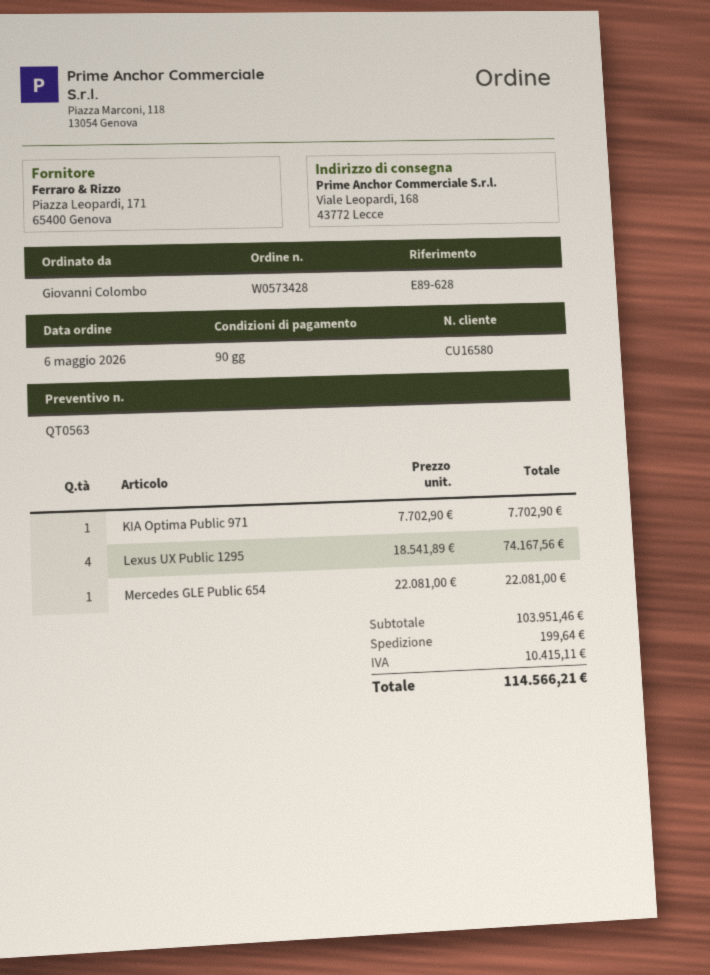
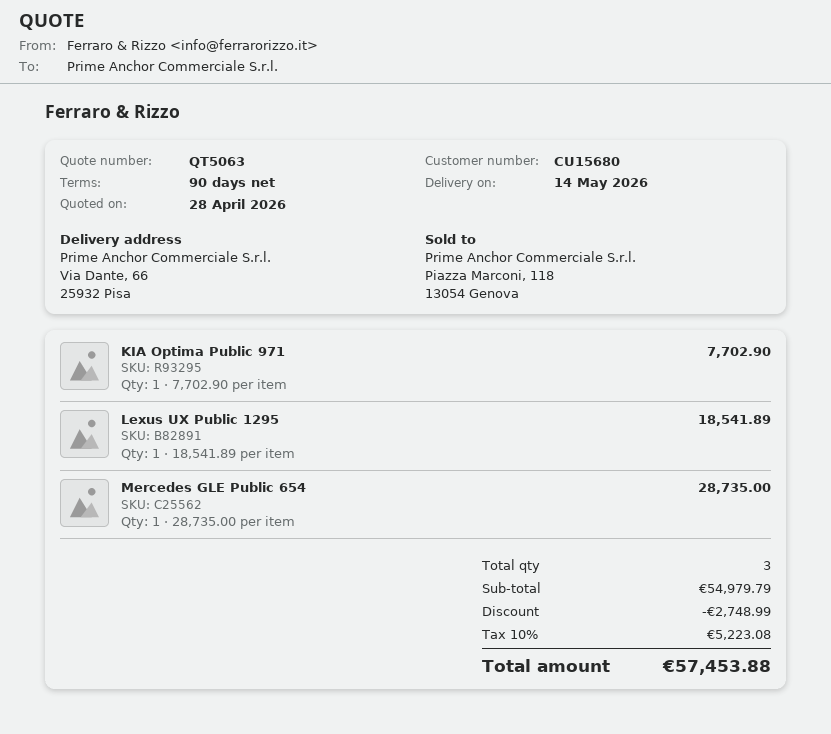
quote number: QT0563 -> QT5063
customer number: CU16580 -> CU15680
ship to: Viale Leopardi, 168, 43772 Lecce -> Via Dante, 66, 25932 Pisa
Lexus UX Public 1295: 4 x 18541.89 = 74167.56 -> 1 x 18541.89 = 18541.89
Mercedes GLE Public 654: 1 x 22081.00 = 22081.00 -> 1 x 28735.00 = 28735.00
subtotal: 103951.46 -> 54979.79
discount: none -> 2748.99
shipping: 199.64 -> none
tax: 10415.11 -> 5223.08
total: 114566.21 -> 57453.88

